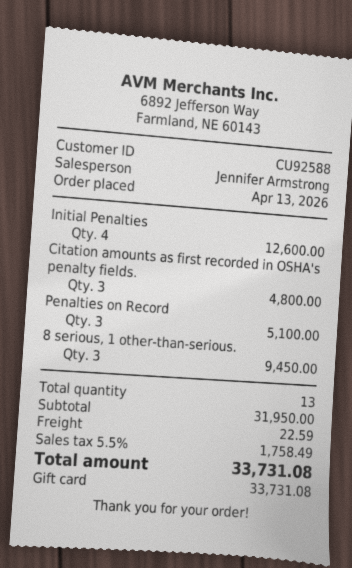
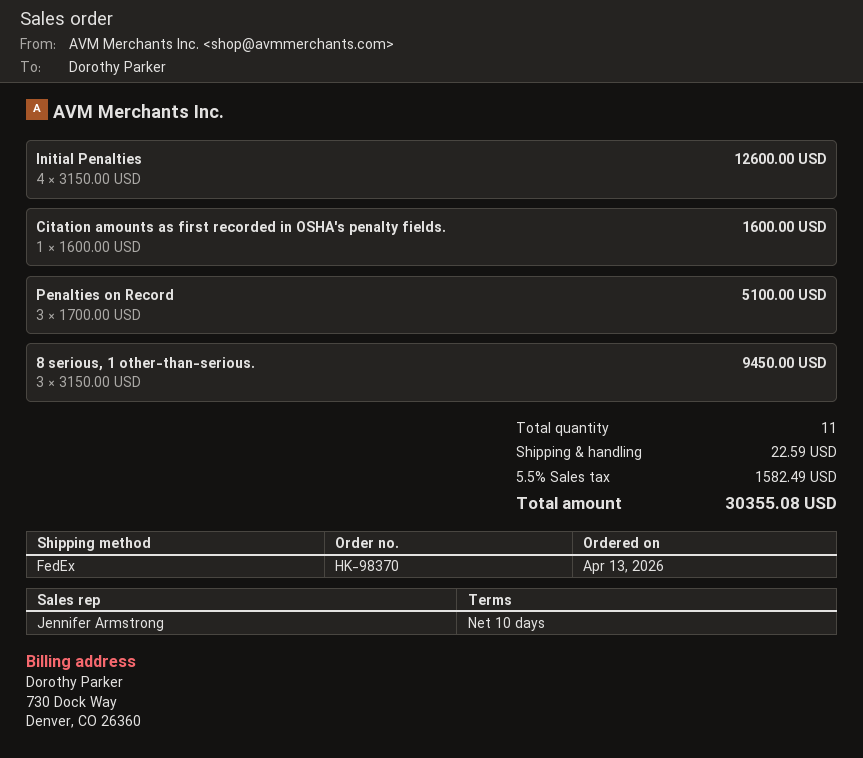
Citation amounts as first recorded in OSHA's penalty fields.: 3 for 4800.00 -> 1 for 1600.00
total quantity: 13 -> 11
tax: 5.5% = 1758.49 -> 5.5% = 1582.49
total: 33731.08 -> 30355.08

